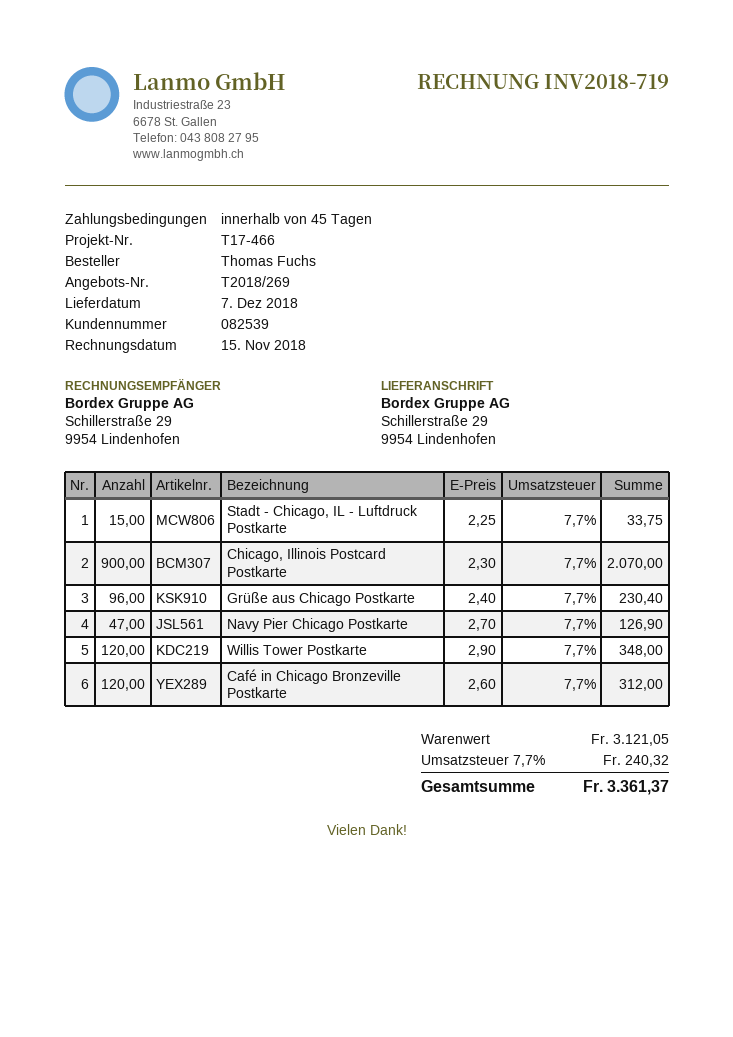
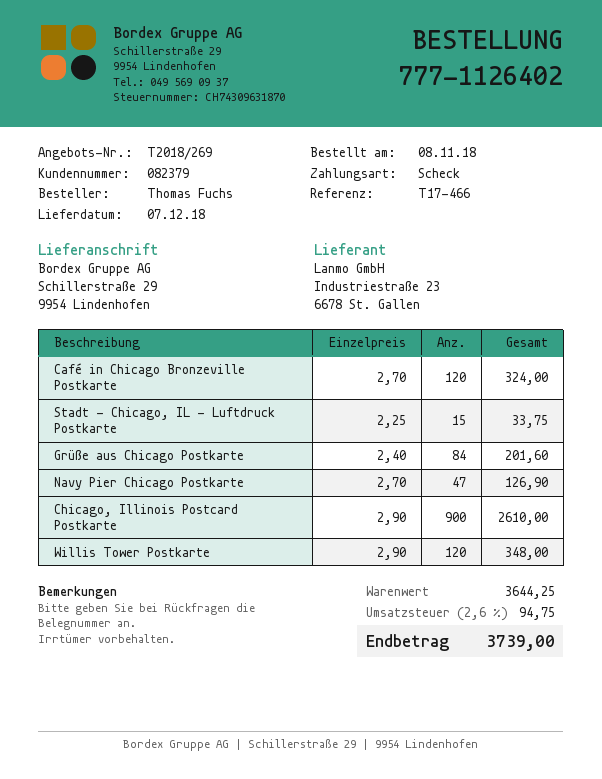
customer number: 082539 -> 082379
Chicago, Illinois Postcard Postkarte: 900 x 2.30 = 2070.00 -> 900 x 2.90 = 2610.00
Grüße aus Chicago Postkarte: 96 x 2.40 = 230.40 -> 84 x 2.40 = 201.60
Café in Chicago Bronzeville Postkarte: 120 x 2.60 = 312.00 -> 120 x 2.70 = 324.00
subtotal: 3121.05 -> 3644.25
tax: 7.7% = 240.32 -> 2.6% = 94.75
total: 3361.37 -> 3739.00

